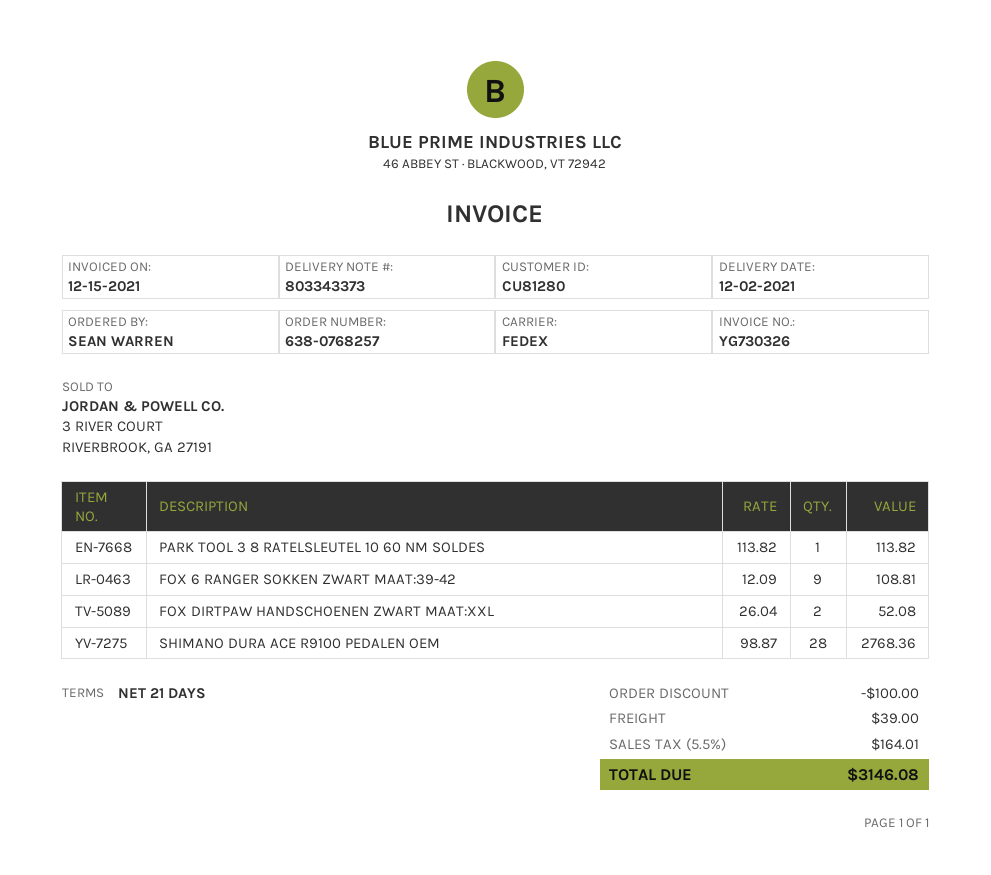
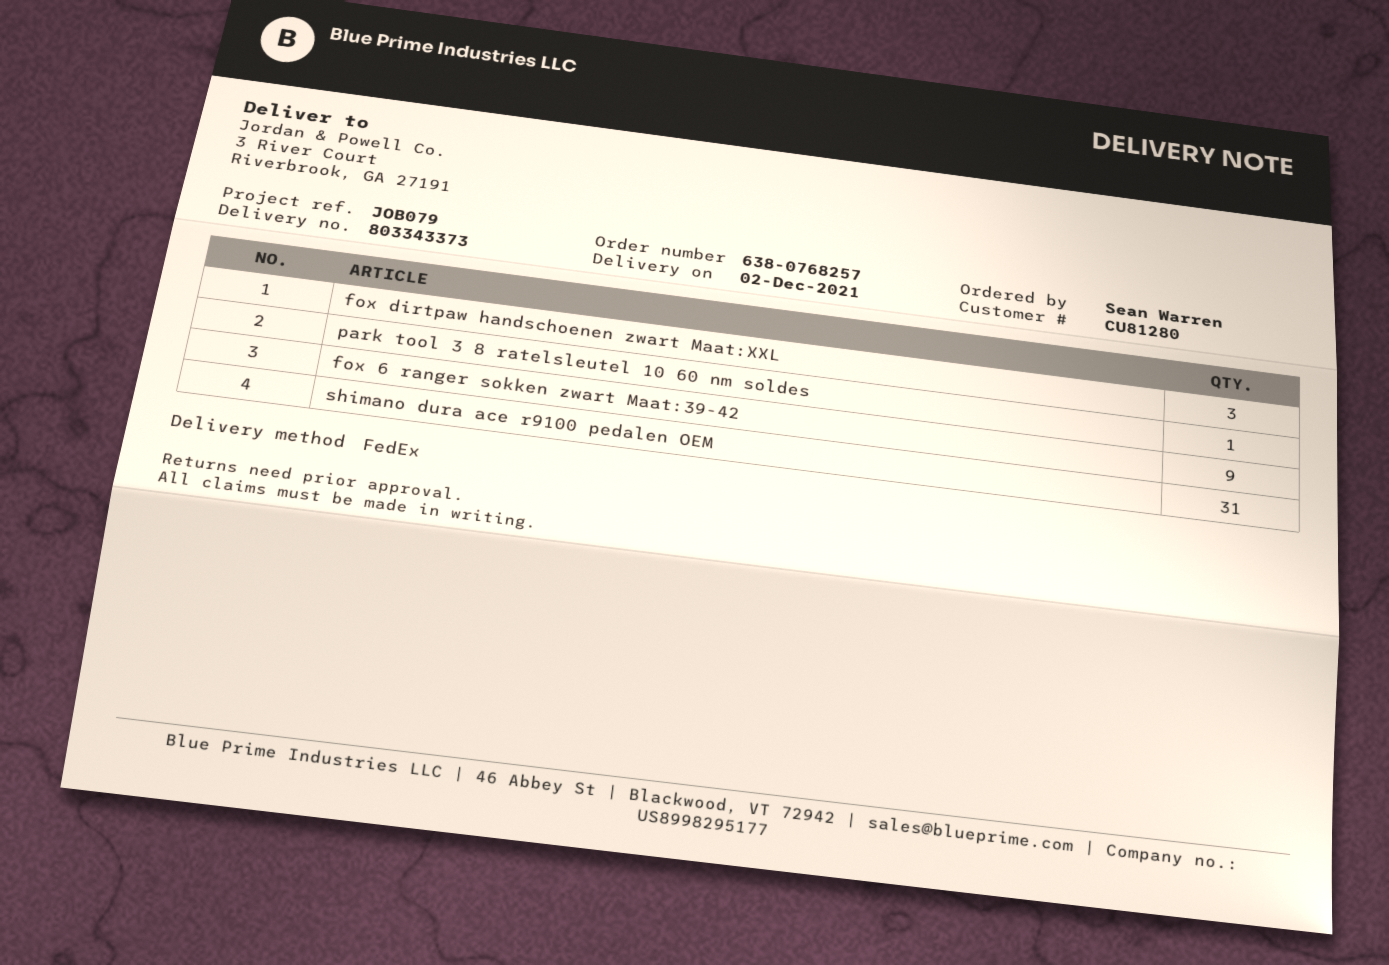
FOX DIRTPAW HANDSCHOENEN ZWART MAAT:XXL: 2 -> 3
SHIMANO DURA ACE R9100 PEDALEN OEM: 28 -> 31

